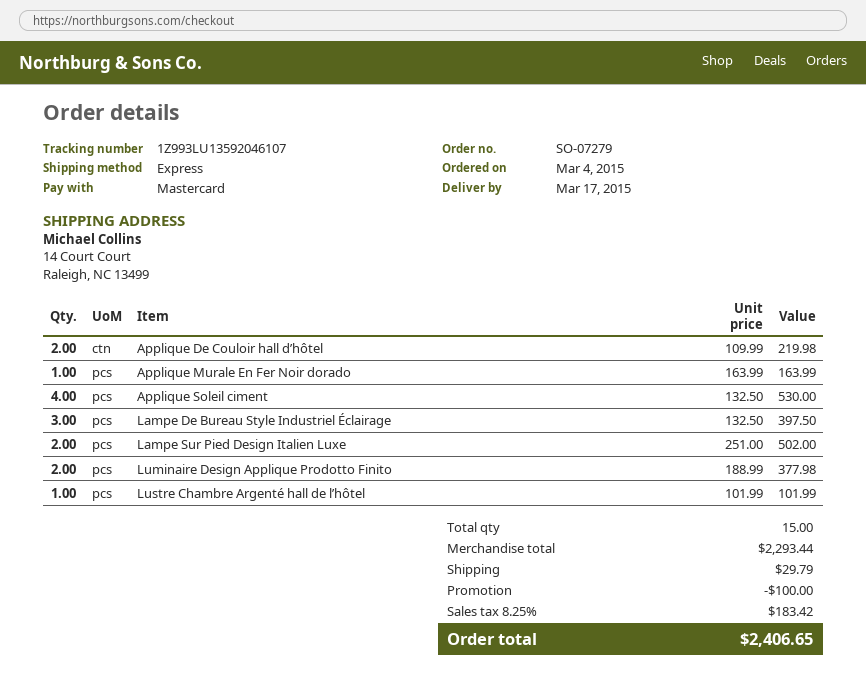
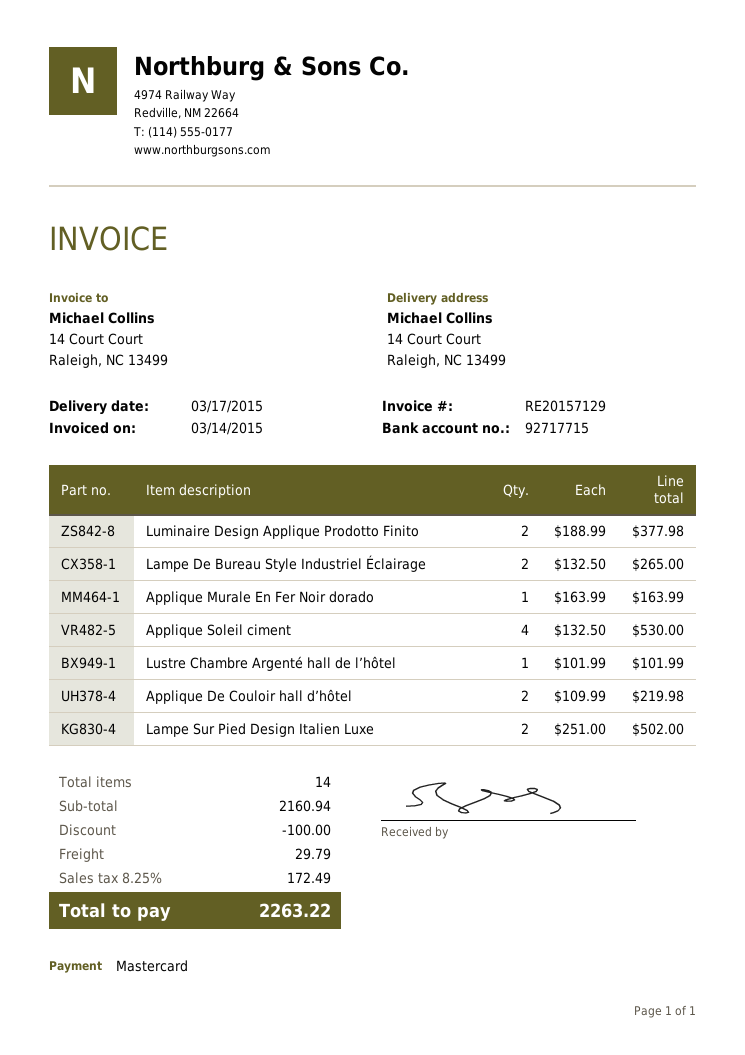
Lampe De Bureau Style Industriel Éclairage: 3 x 132.50 = 397.50 -> 2 x 132.50 = 265.00
total quantity: 15 -> 14
subtotal: 2293.44 -> 2160.94
tax: 8.25% = 183.42 -> 8.25% = 172.49
total: 2406.65 -> 2263.22

